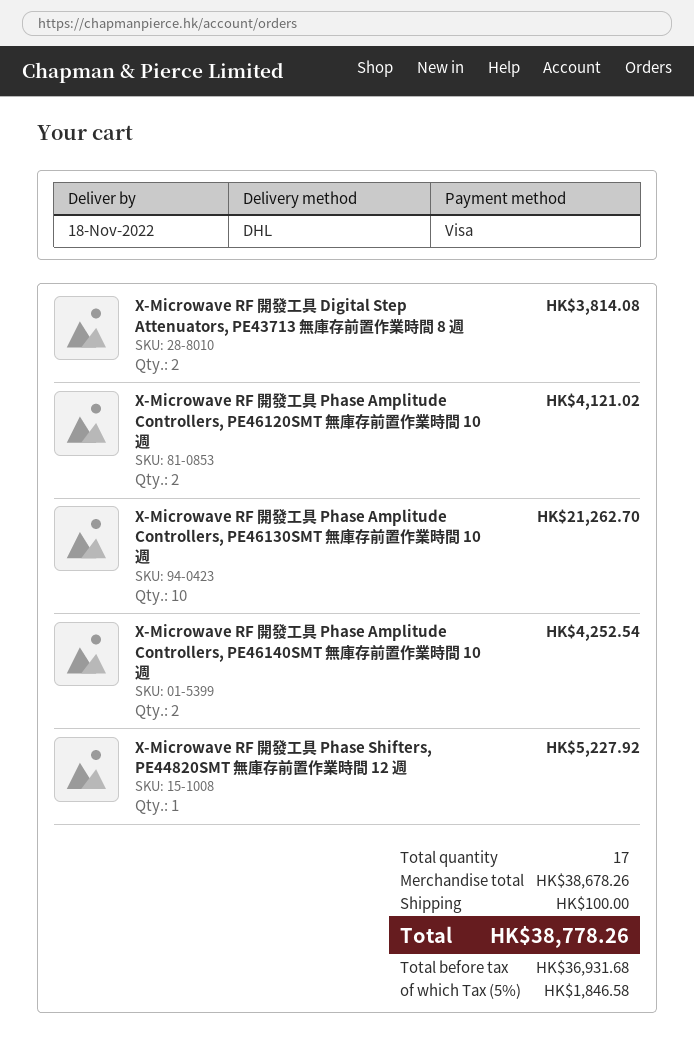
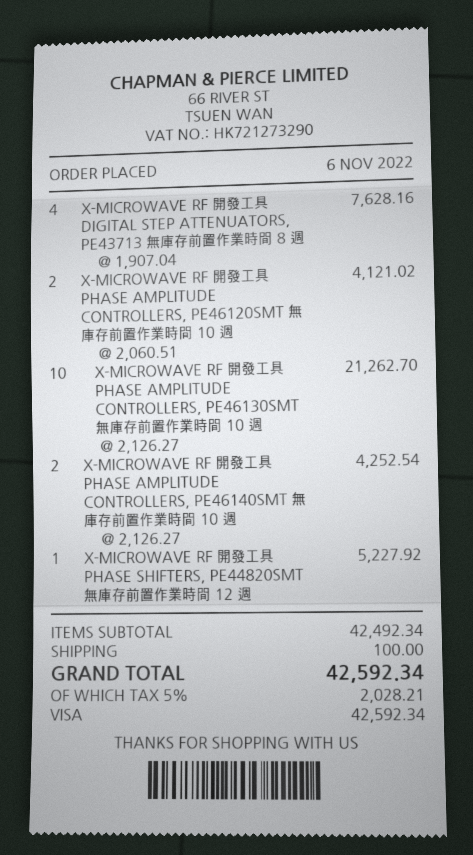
X-Microwave RF 開發工具 Digital Step Attenuators, PE43713 無庫存前置作業時間 8 週: 2 for 3814.08 -> 4 for 7628.16
subtotal: 38678.26 -> 42492.34
tax: 5% = 1846.58 -> 5% = 2028.21
total: 38778.26 -> 42592.34

